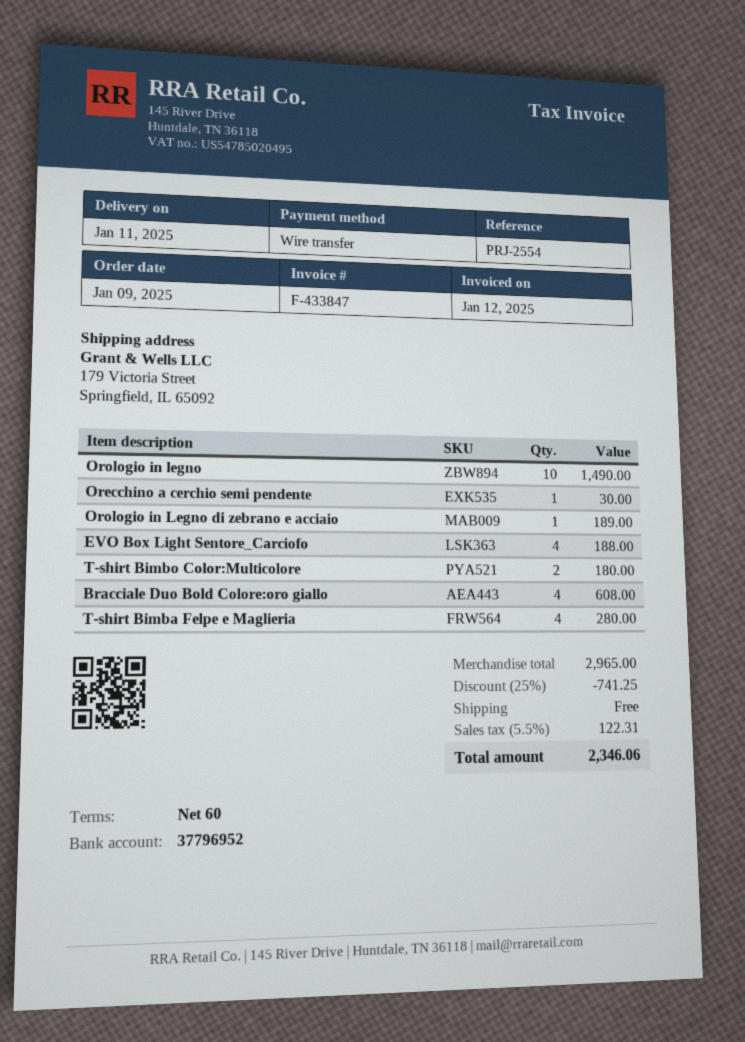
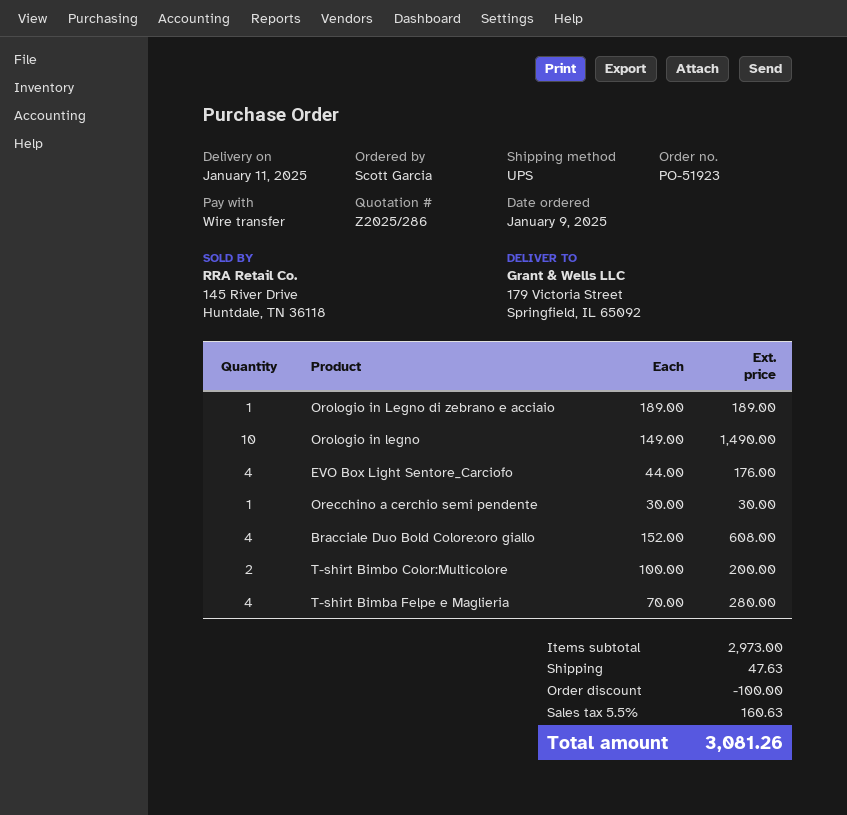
EVO Box Light Sentore_Carciofo: 4 for 188.00 -> 4 for 176.00
T-shirt Bimbo Color:Multicolore: 2 for 180.00 -> 2 for 200.00
subtotal: 2965.00 -> 2973.00
discount: 741.25 -> 100.00
shipping: 0.00 -> 47.63
tax: 5.5% = 122.31 -> 5.5% = 160.63
total: 2346.06 -> 3081.26

